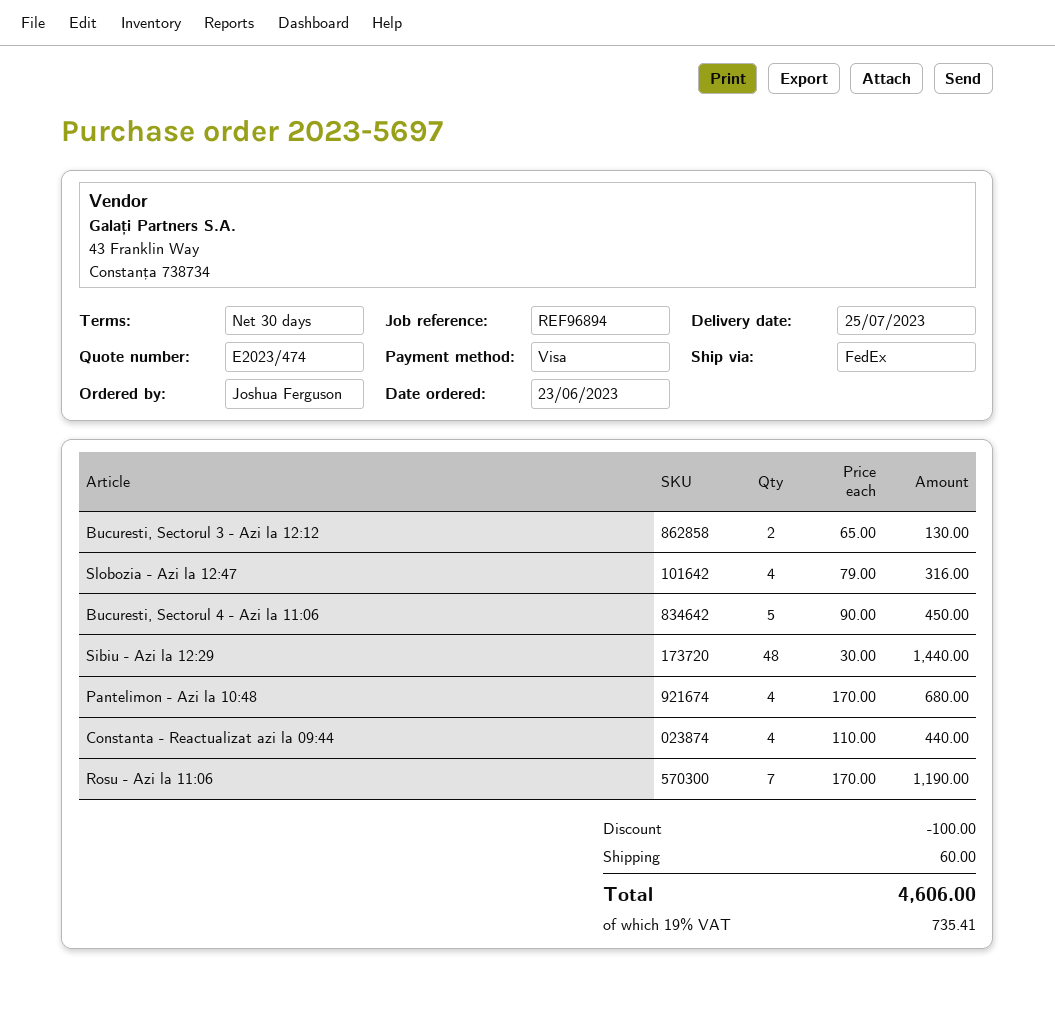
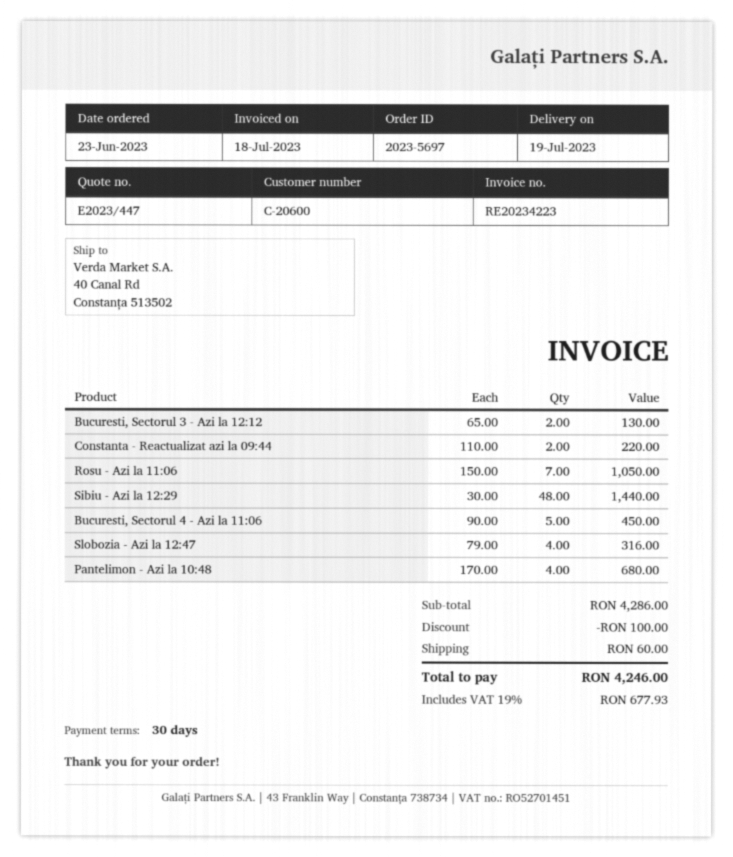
quote number: E2023/474 -> E2023/447
delivery date: 2023-07-25 -> 2023-07-19
Constanta - Reactualizat azi la 09:44: 4 x 110.00 = 440.00 -> 2 x 110.00 = 220.00
Rosu - Azi la 11:06: 7 x 170.00 = 1190.00 -> 7 x 150.00 = 1050.00
tax: 19% = 735.41 -> 19% = 677.93
total: 4606.00 -> 4246.00

